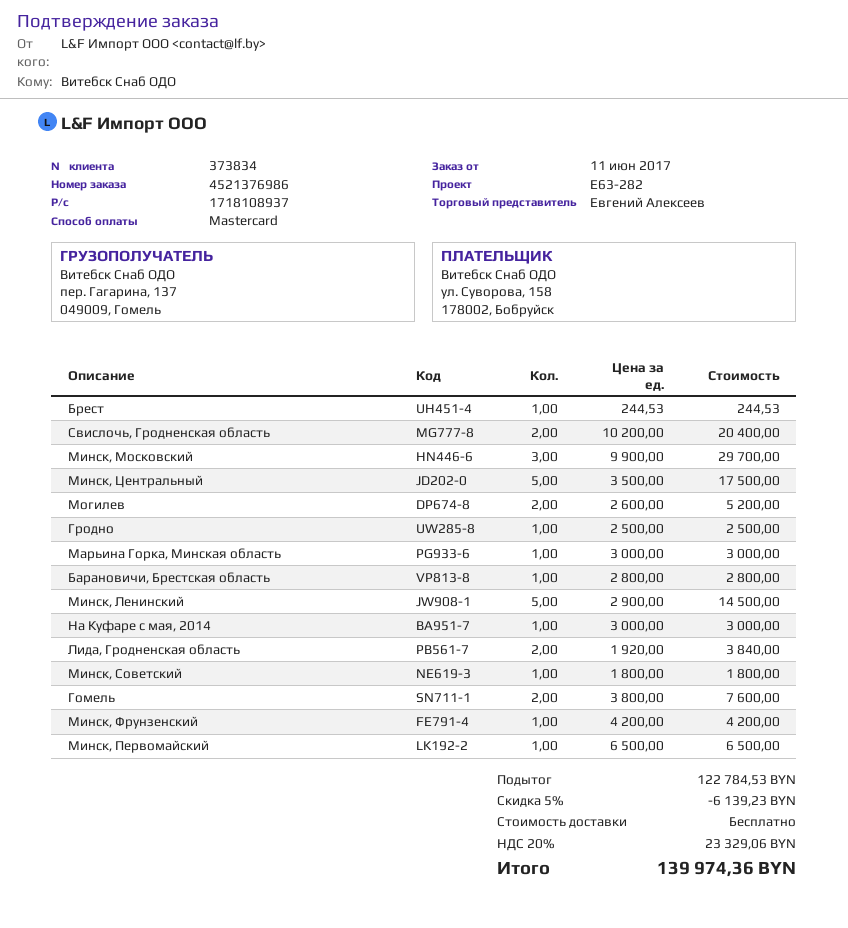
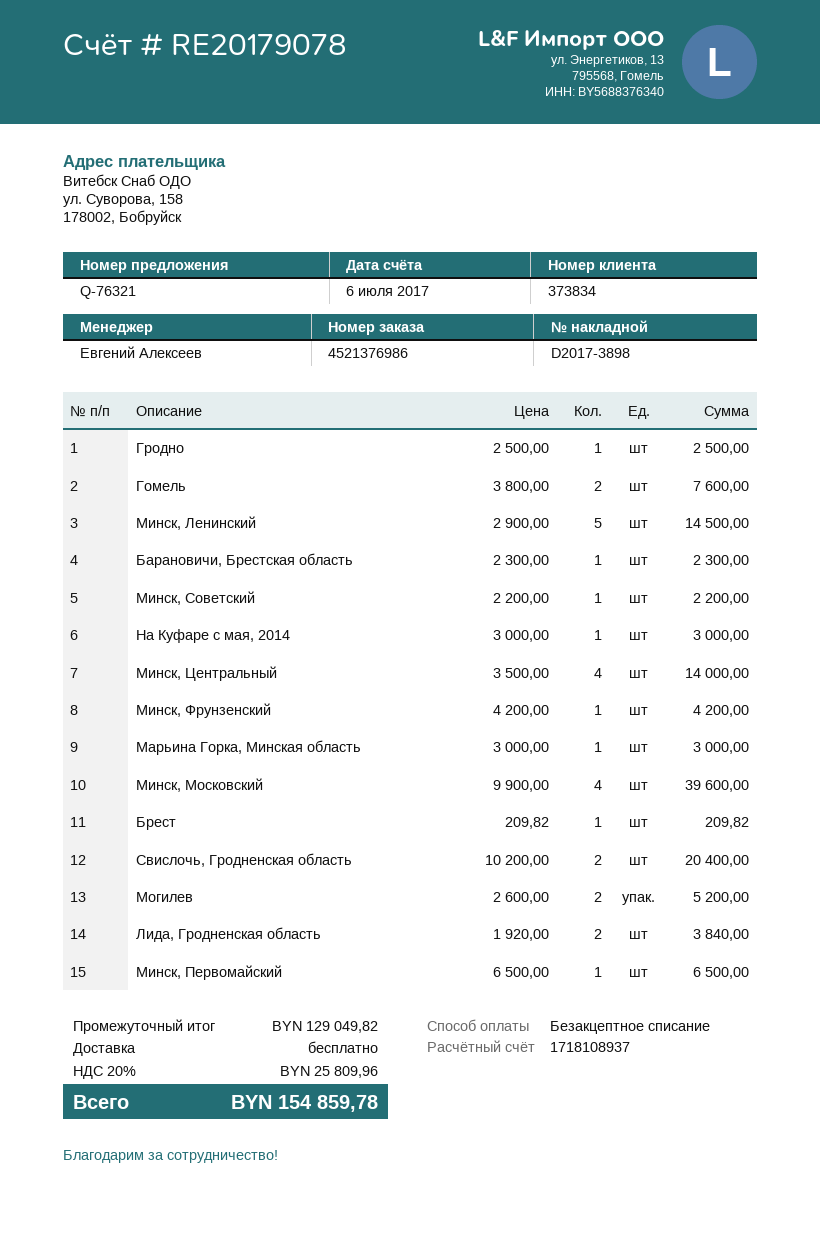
payment method: Mastercard -> direct debit
Брест: 1 x 244.53 = 244.53 -> 1 x 209.82 = 209.82
Минск, Московский: 3 x 9900.00 = 29700.00 -> 4 x 9900.00 = 39600.00
Минск, Центральный: 5 x 3500.00 = 17500.00 -> 4 x 3500.00 = 14000.00
Барановичи, Брестская область: 1 x 2800.00 = 2800.00 -> 1 x 2300.00 = 2300.00
Минск, Советский: 1 x 1800.00 = 1800.00 -> 1 x 2200.00 = 2200.00
subtotal: 122784.53 -> 129049.82
discount: 5% = 6139.23 -> none
tax: 20% = 23329.06 -> 20% = 25809.96
total: 139974.36 -> 154859.78

